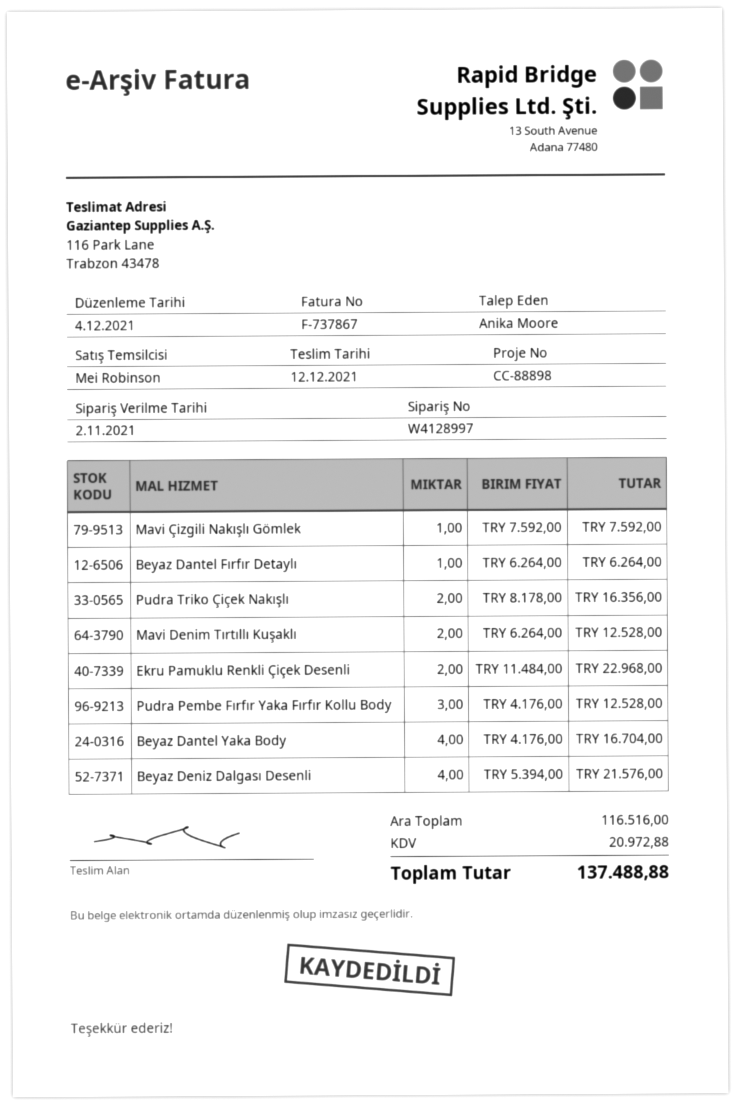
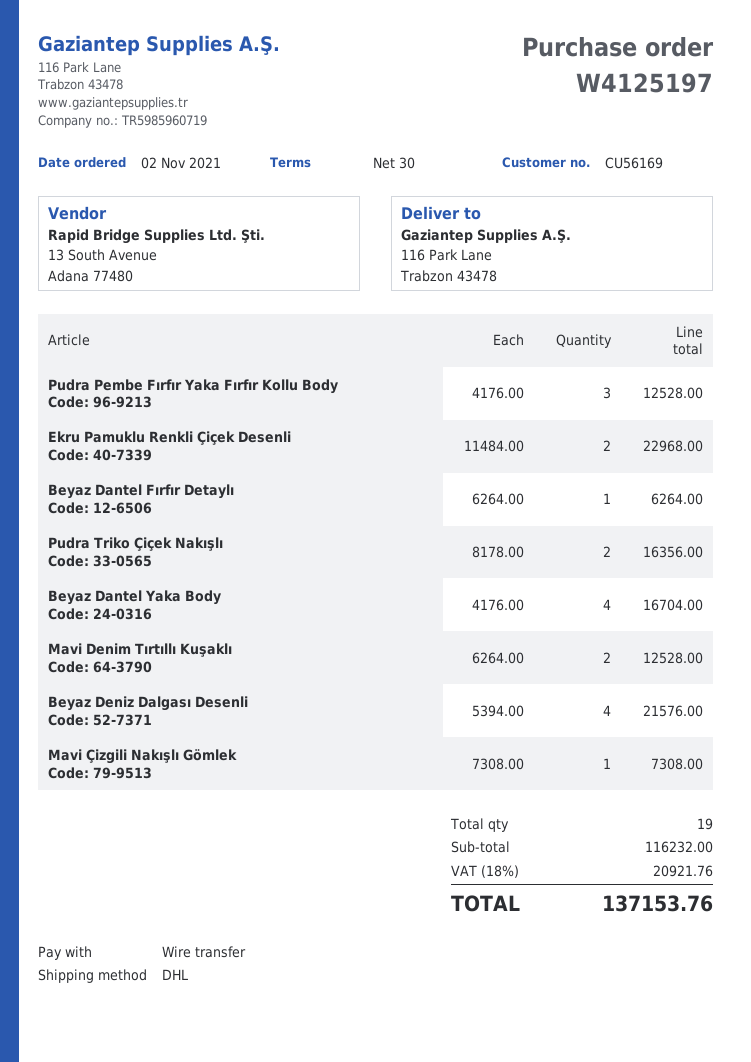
order number: W4128997 -> W4125197
Mavi Çizgili Nakışlı Gömlek: 1 x 7592.00 = 7592.00 -> 1 x 7308.00 = 7308.00
subtotal: 116516.00 -> 116232.00
tax: 20972.88 -> 20921.76
total: 137488.88 -> 137153.76

